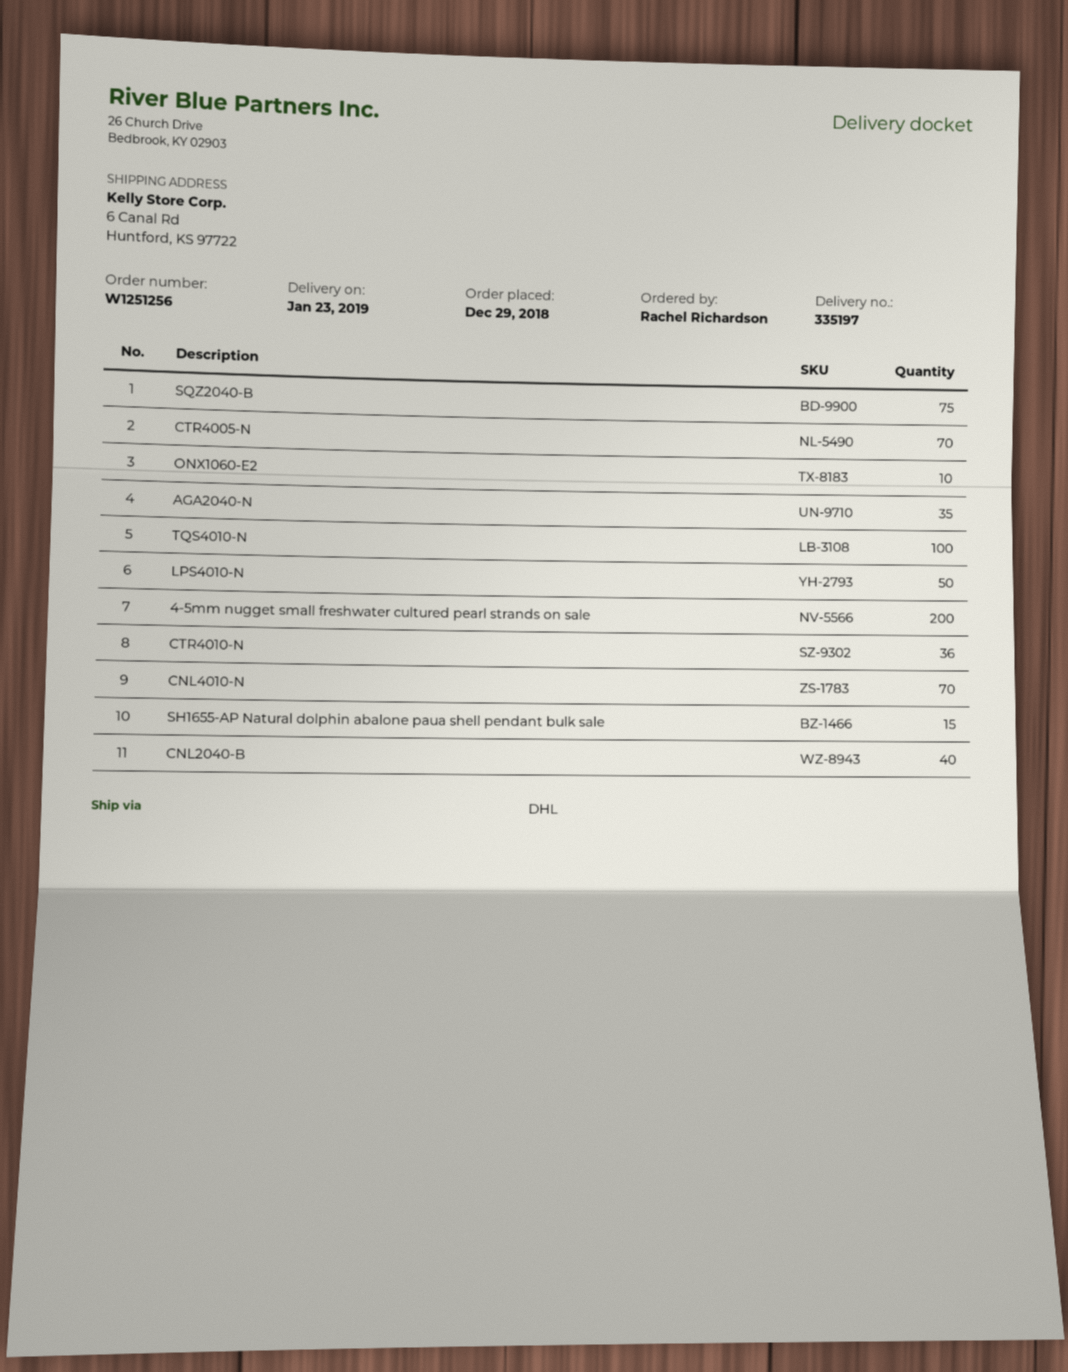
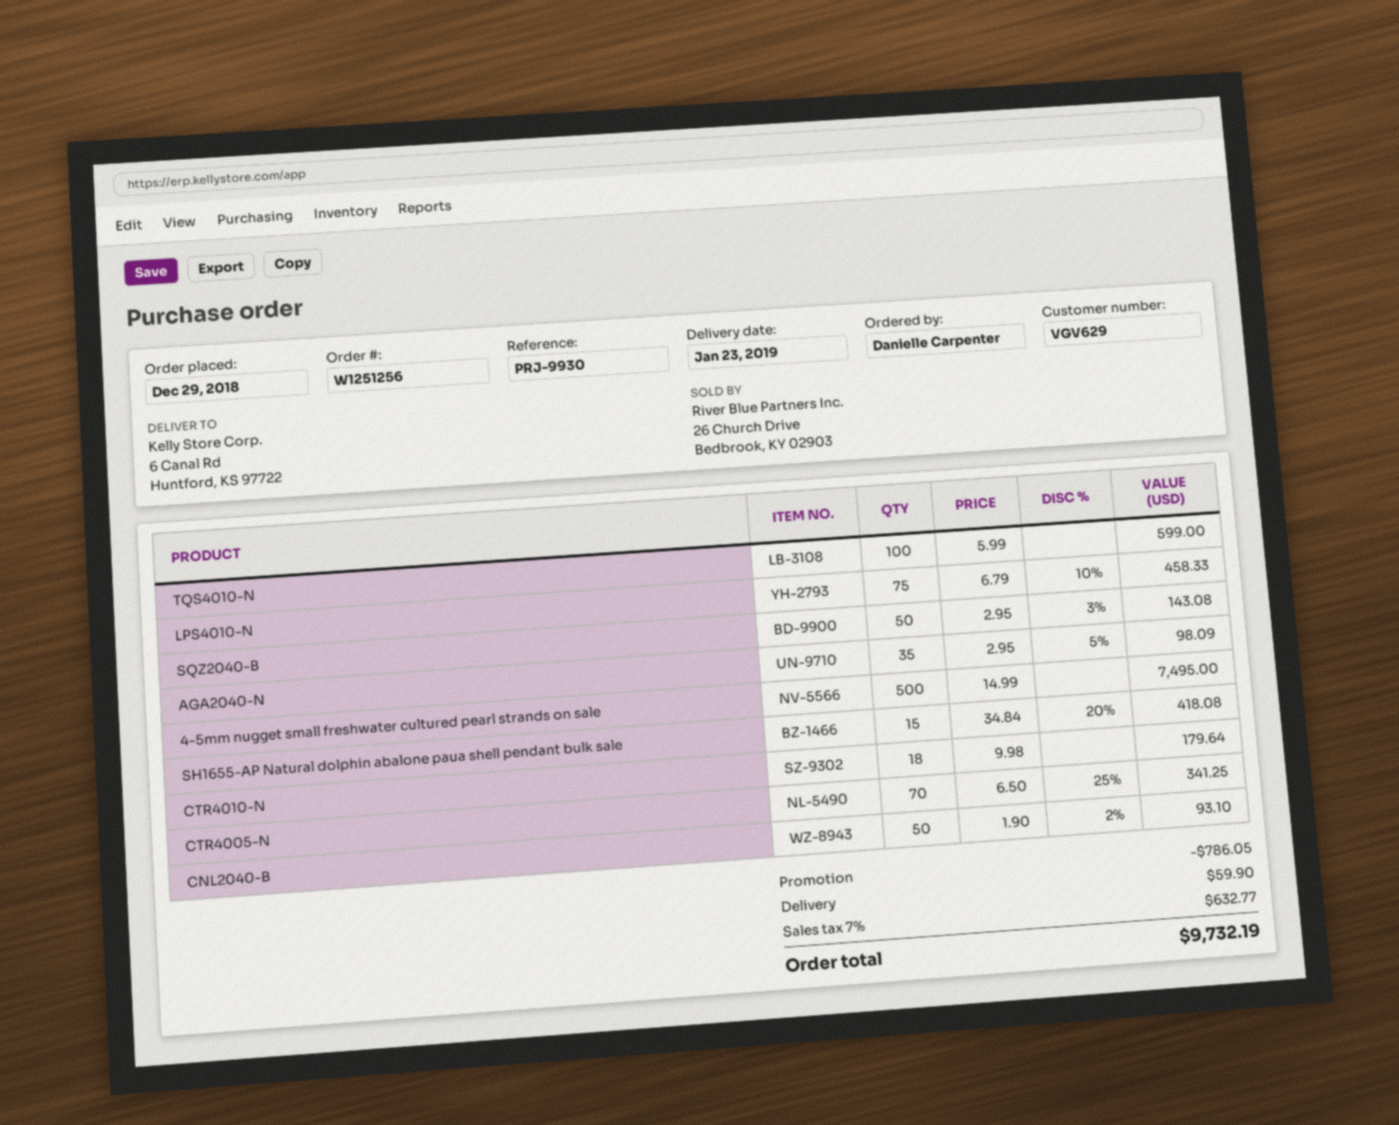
ordered by: Rachel Richardson -> Danielle Carpenter
SQZ2040-B: 75 -> 50
ONX1060-E2: 10 -> none
LPS4010-N: 50 -> 75
4-5mm nugget small freshwater cultured pearl strands on sale: 200 -> 500
CTR4010-N: 36 -> 18
CNL4010-N: 70 -> none
CNL2040-B: 40 -> 50

